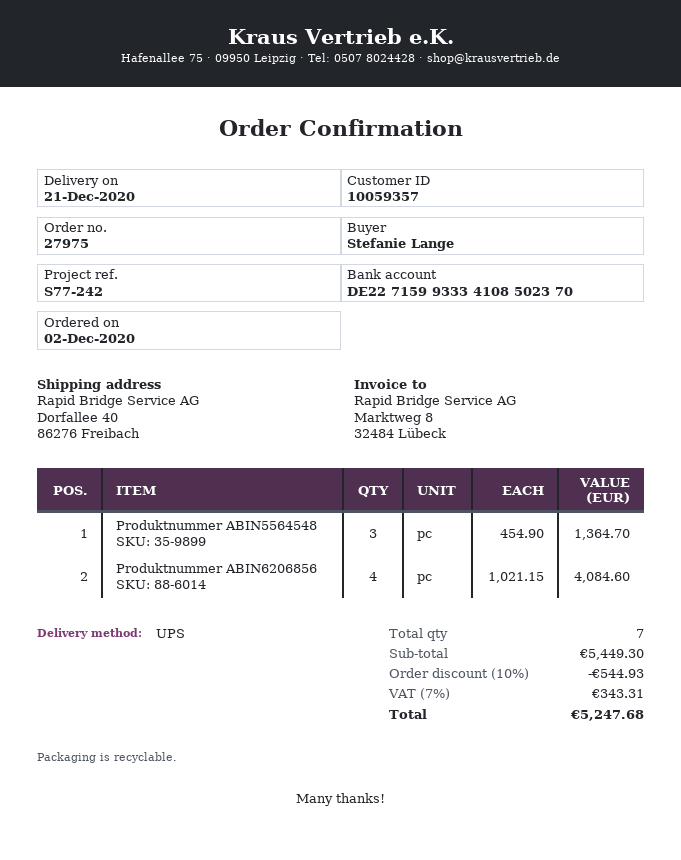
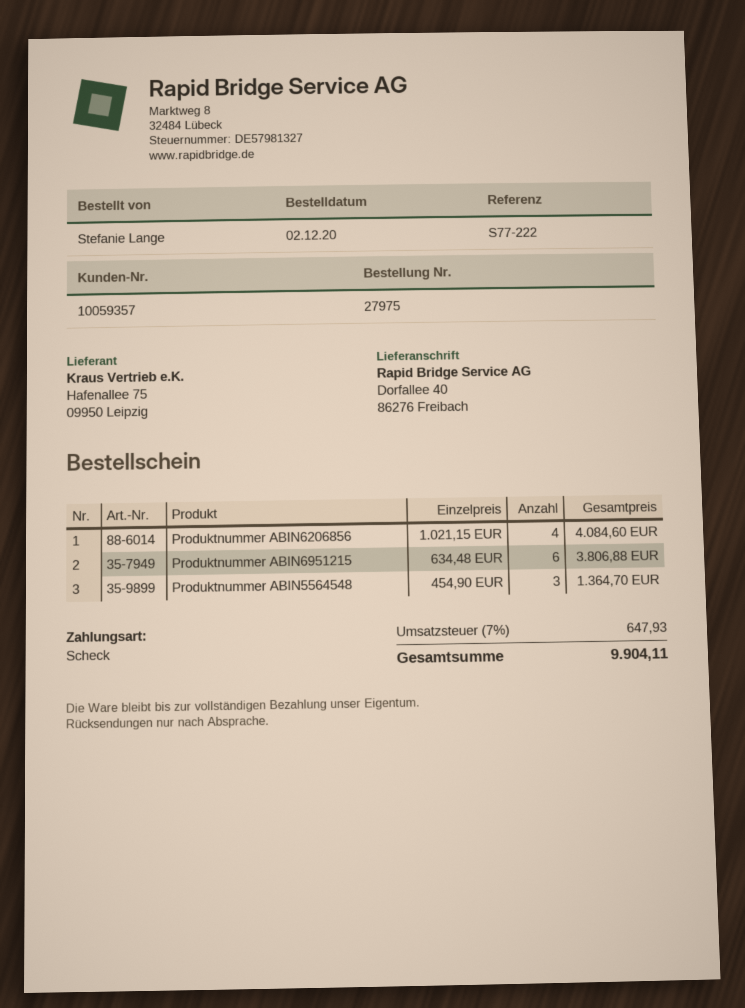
reference: S77-242 -> S77-222
Produktnummer ABIN6951215: none -> 6 x 634.48 = 3806.88
discount: 10% = 544.93 -> none
tax: 7% = 343.31 -> 7% = 647.93
total: 5247.68 -> 9904.11

